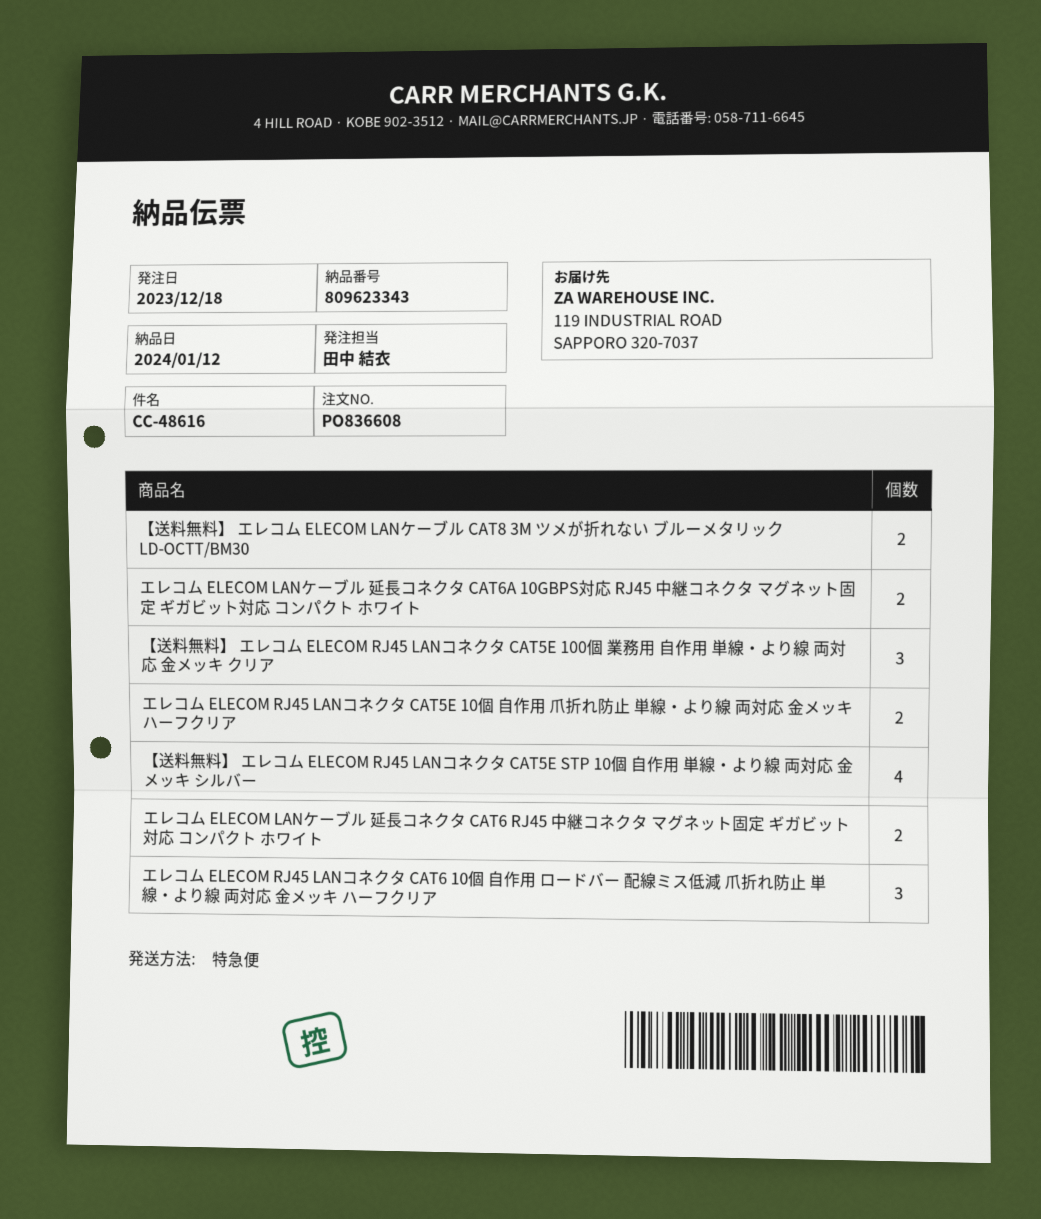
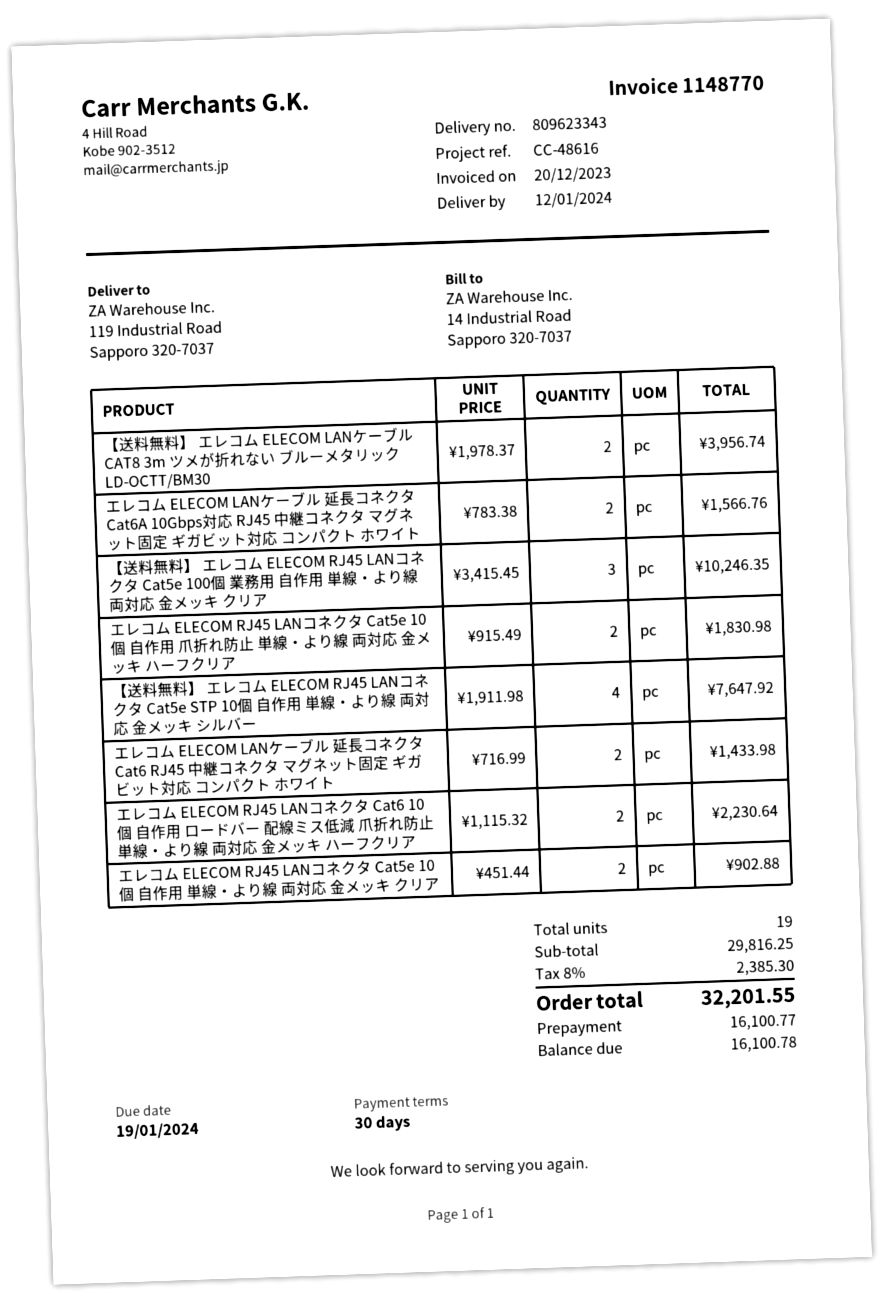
エレコム ELECOM RJ45 LANコネクタ CAT6 10個 自作用 ロードバー 配線ミス低減 爪折れ防止 単線・より線 両対応 金メッキ ハーフクリア: 3 -> 2
エレコム ELECOM RJ45 LANコネクタ Cat5e 10個 自作用 単線・より線 両対応 金メッキ クリア: none -> 2

